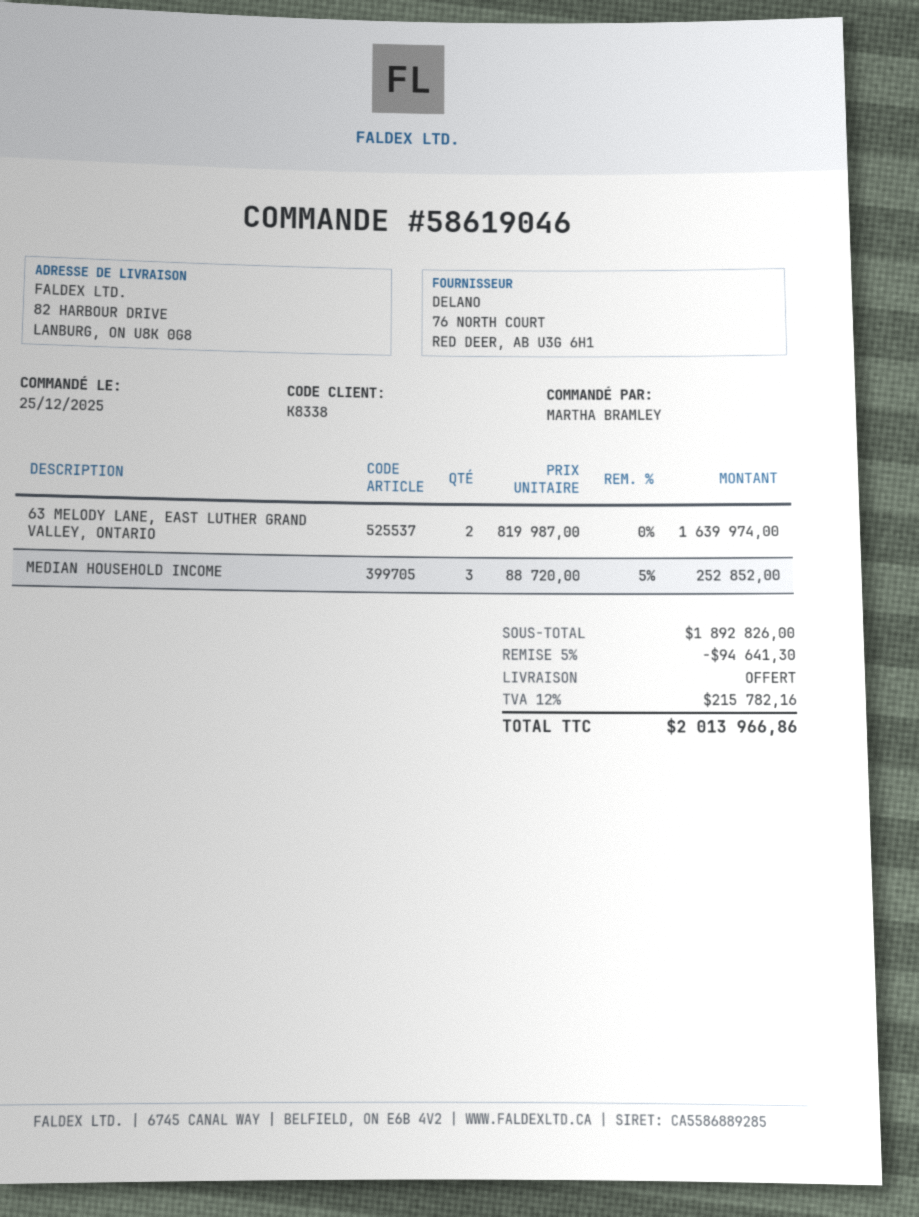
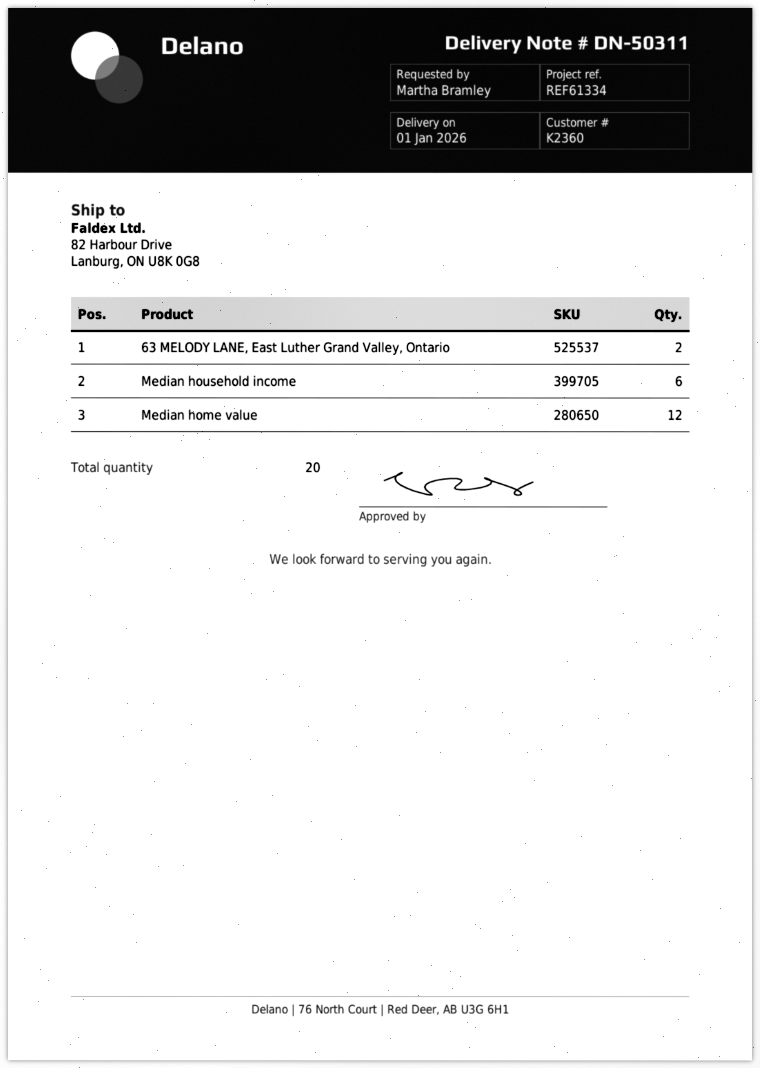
customer number: K8338 -> K2360
MEDIAN HOUSEHOLD INCOME: 3 -> 6
Median home value: none -> 12

